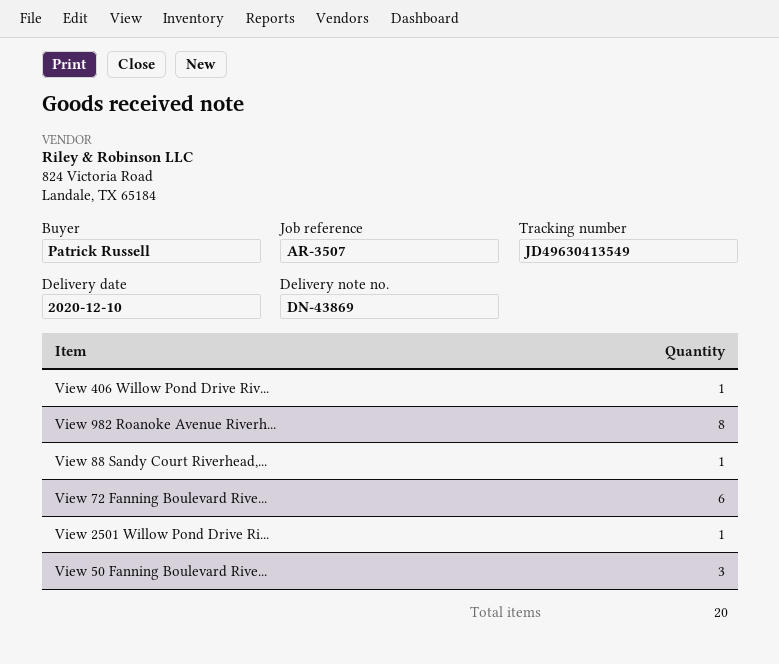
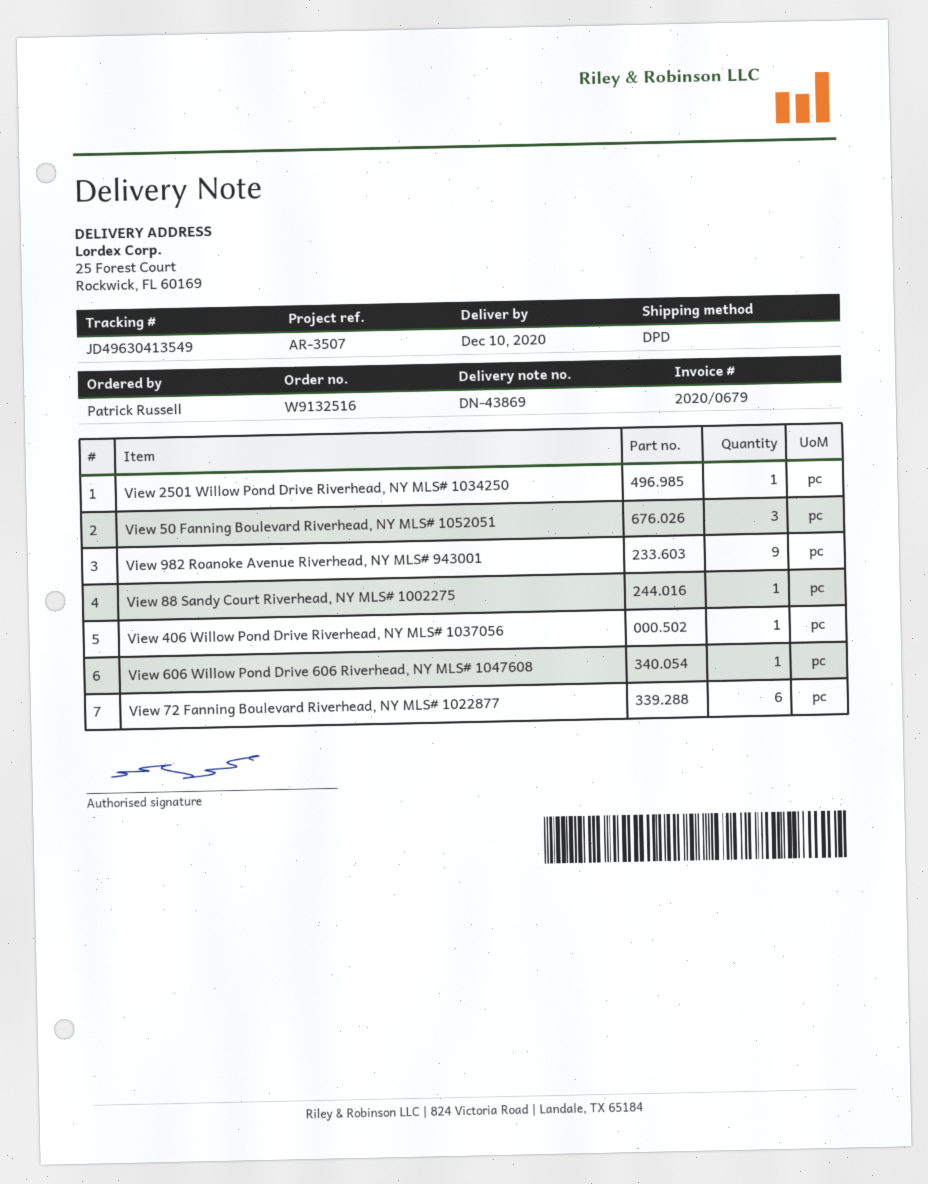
View 982 Roanoke Avenue Riverh...: 8 -> 9
View 606 Willow Pond Drive 606 Riverhead, NY MLS# 1047608: none -> 1

